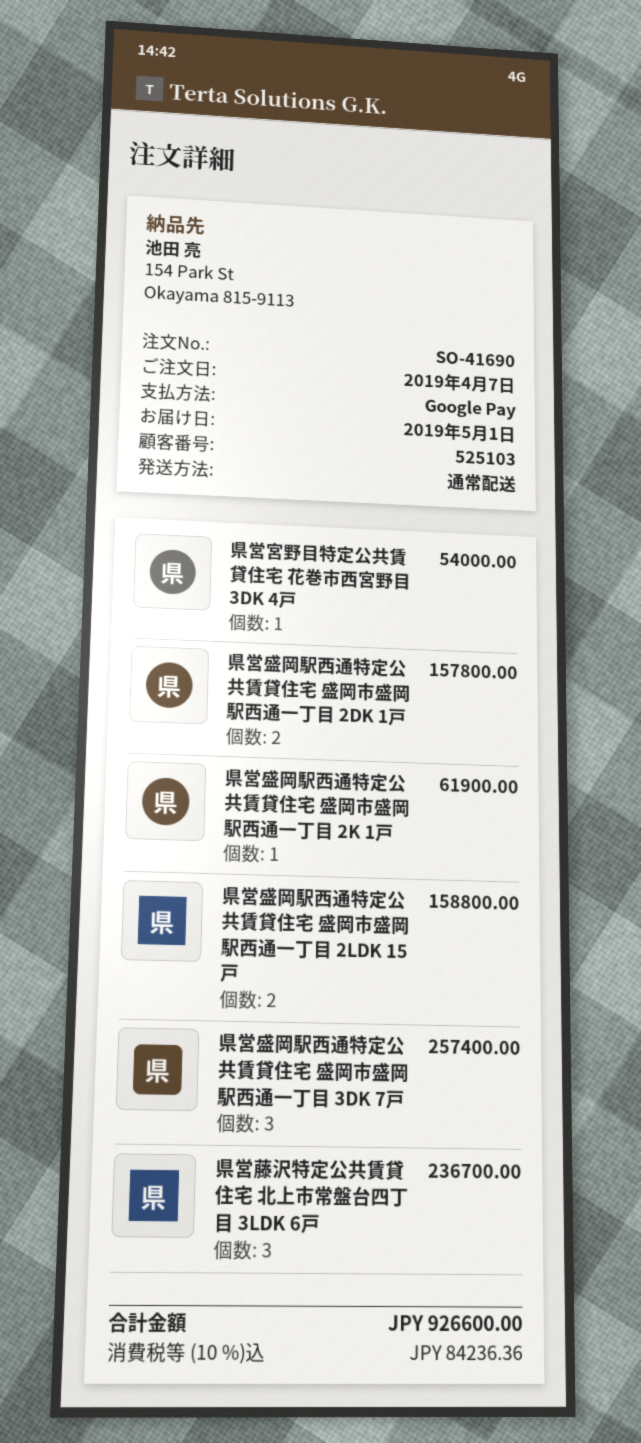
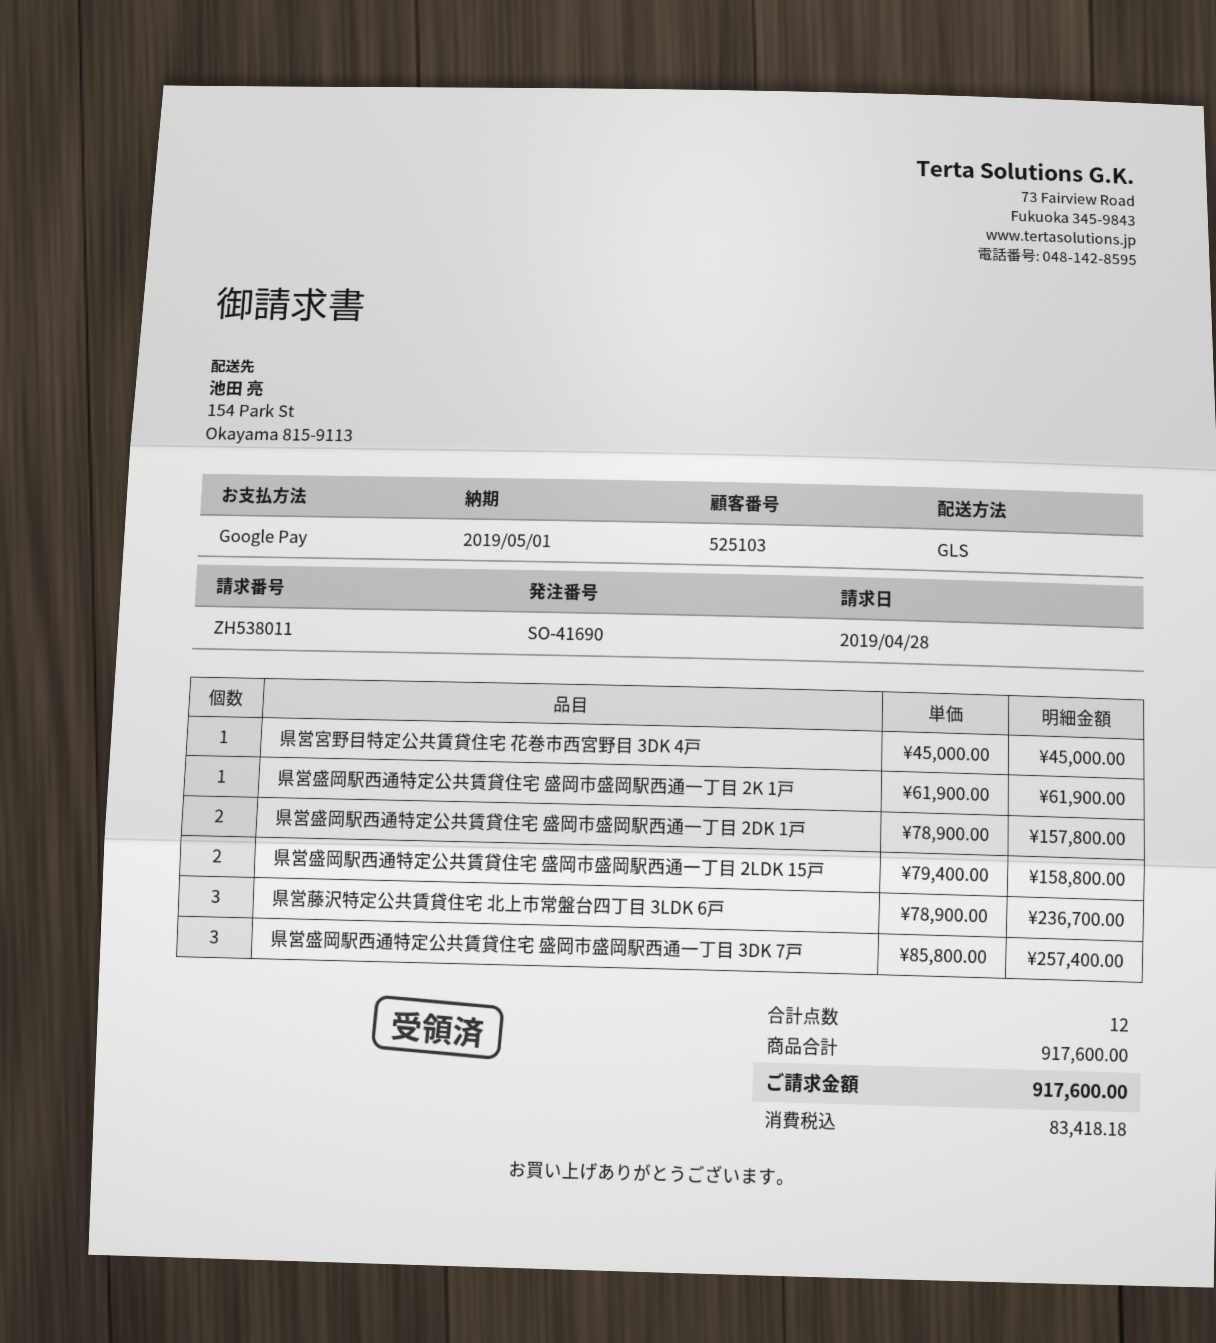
shipping method: standard -> GLS
県営宮野目特定公共賃貸住宅 花巻市西宮野目 3DK 4戸: 1 for 54000.00 -> 1 for 45000.00
tax: 84236.36 -> 83418.18
total: 926600.00 -> 917600.00

